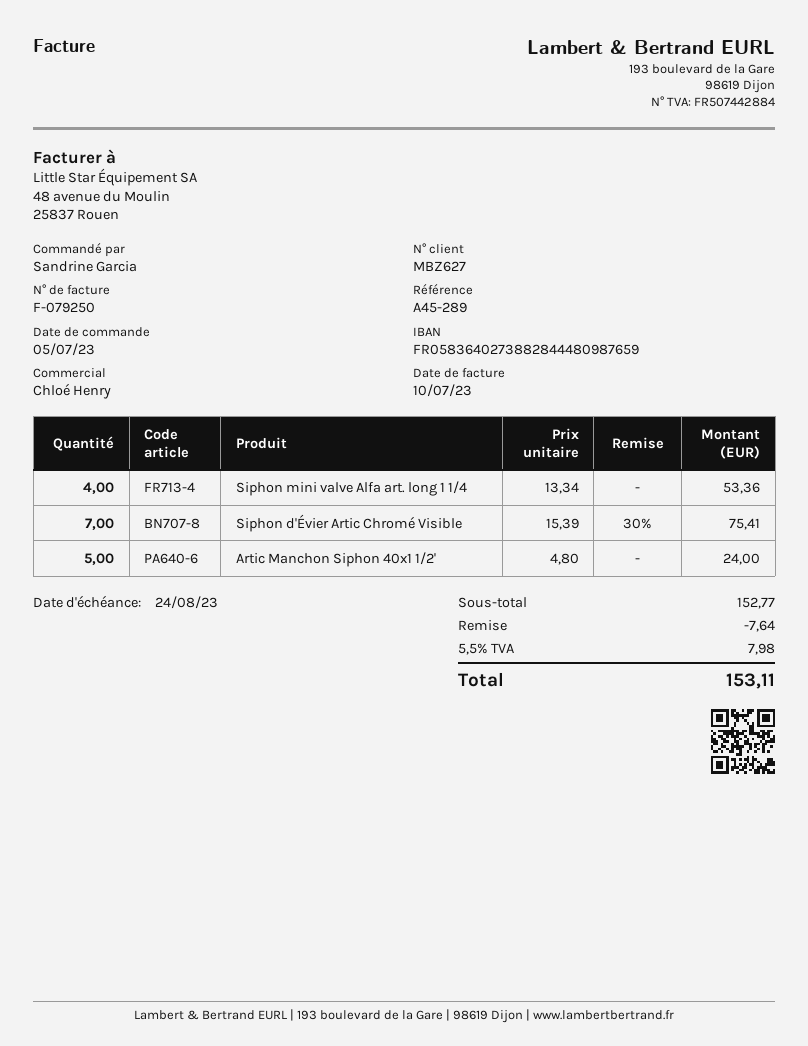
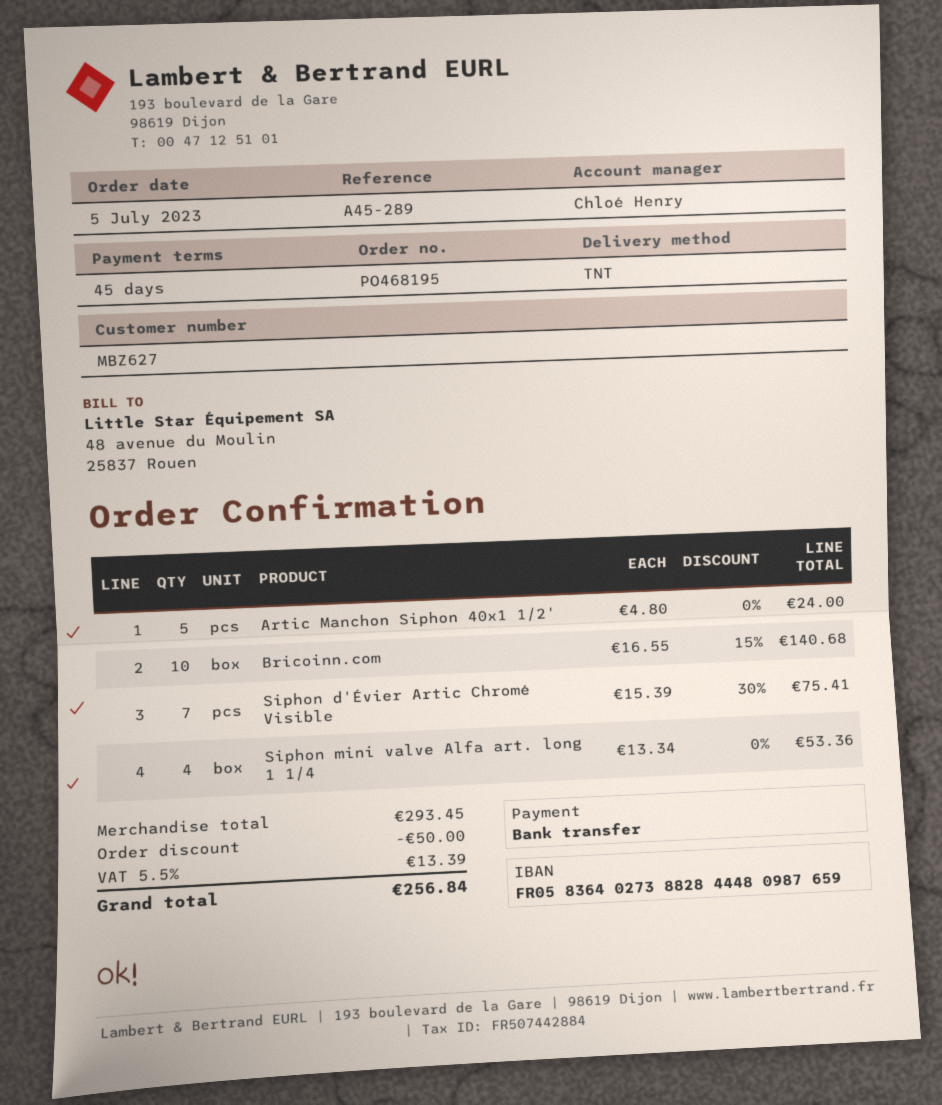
Bricoinn.com: none -> 10 x 16.55 - 15% = 140.68
subtotal: 152.77 -> 293.45
discount: 7.64 -> 50.00
tax: 5.5% = 7.98 -> 5.5% = 13.39
total: 153.11 -> 256.84

